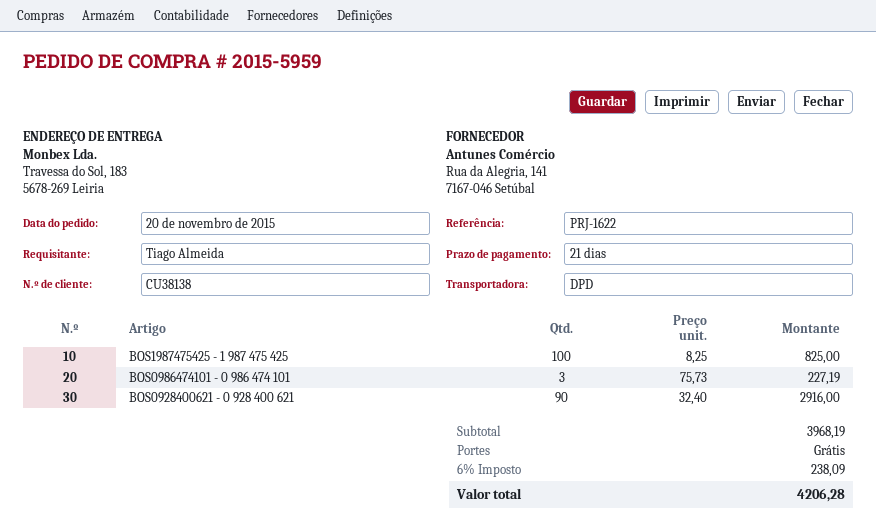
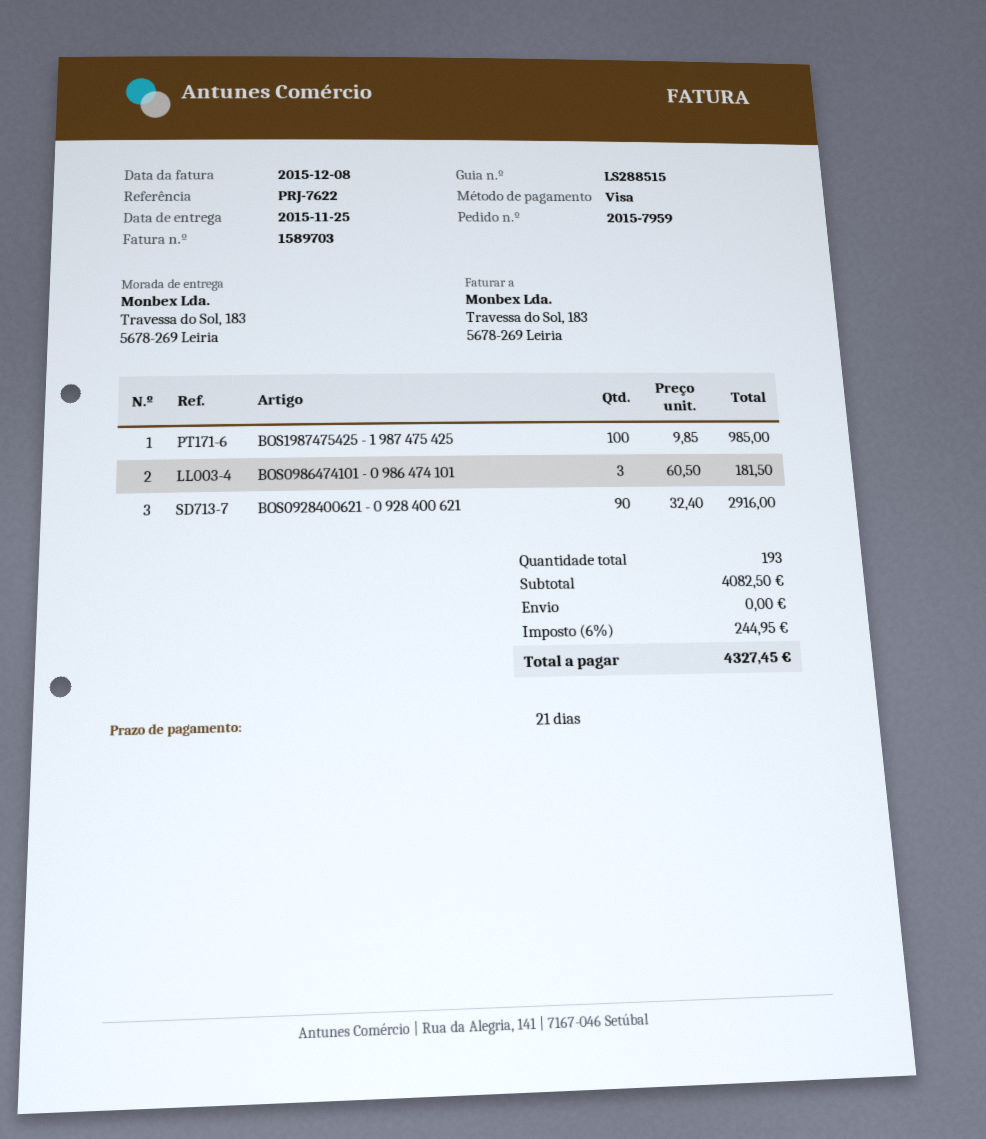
order number: 2015-5959 -> 2015-7959
reference: PRJ-1622 -> PRJ-7622
BOS1987475425 - 1 987 475 425: 100 x 8.25 = 825.00 -> 100 x 9.85 = 985.00
BOS0986474101 - 0 986 474 101: 3 x 75.73 = 227.19 -> 3 x 60.50 = 181.50
subtotal: 3968.19 -> 4082.50
tax: 6% = 238.09 -> 6% = 244.95
total: 4206.28 -> 4327.45

